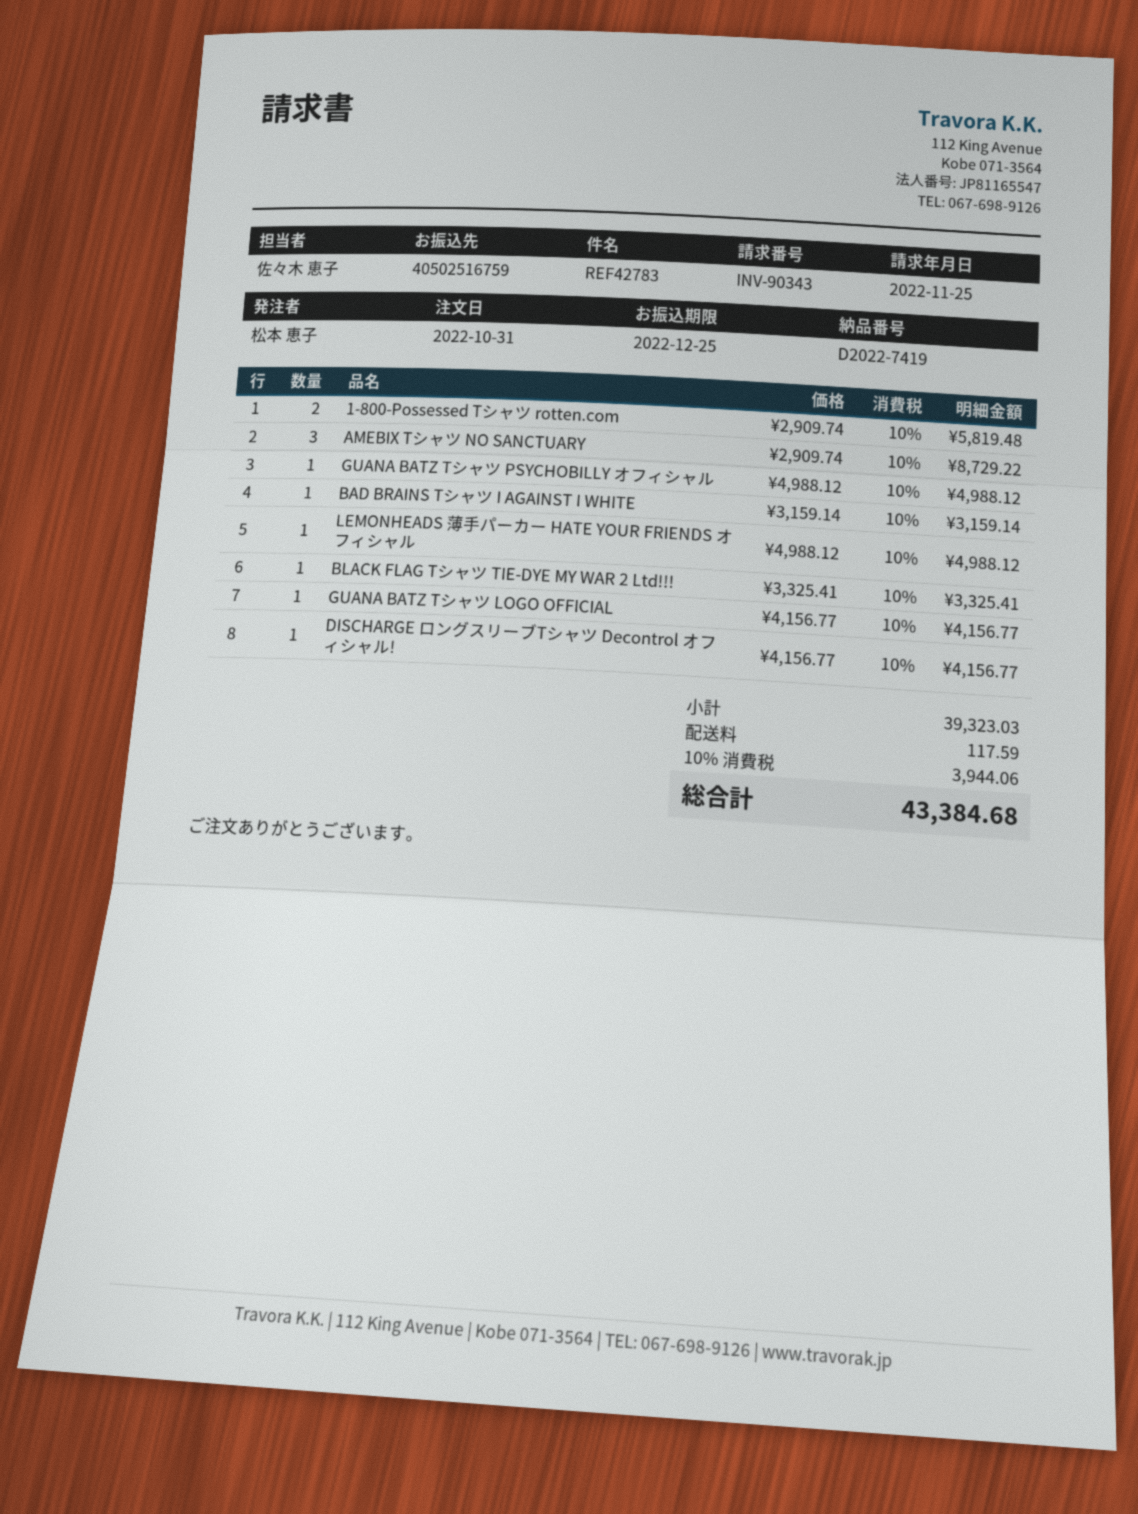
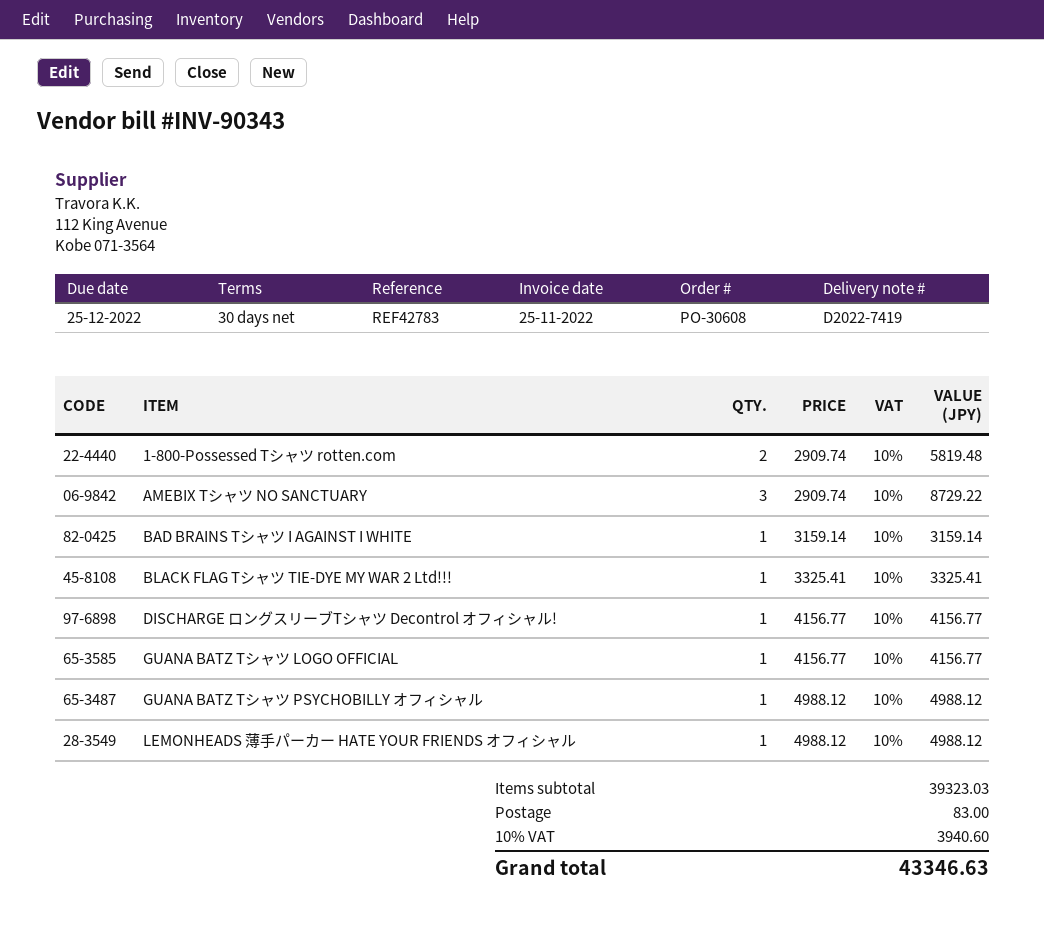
shipping: 117.59 -> 83.00
tax: 10% = 3944.06 -> 10% = 3940.60
total: 43384.68 -> 43346.63

